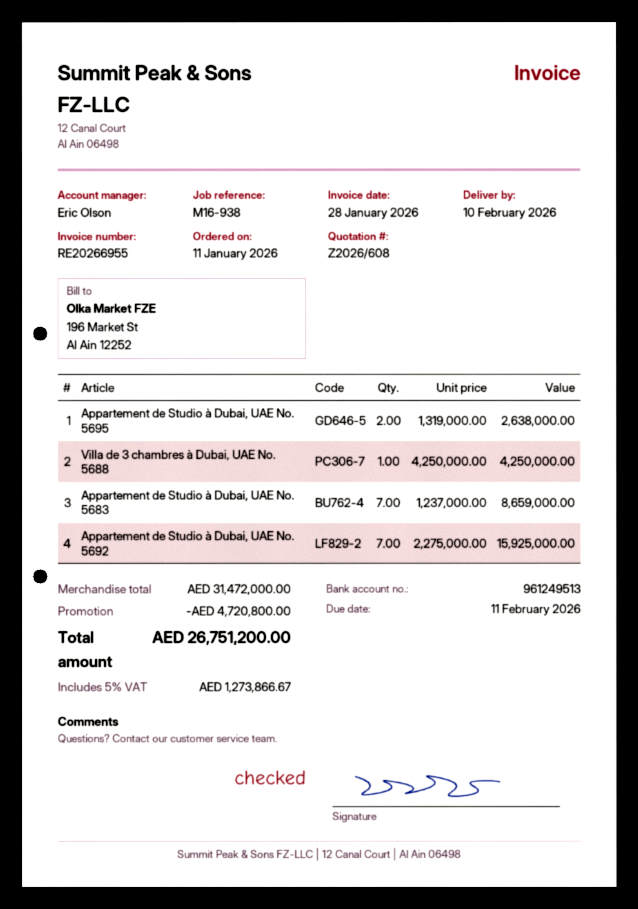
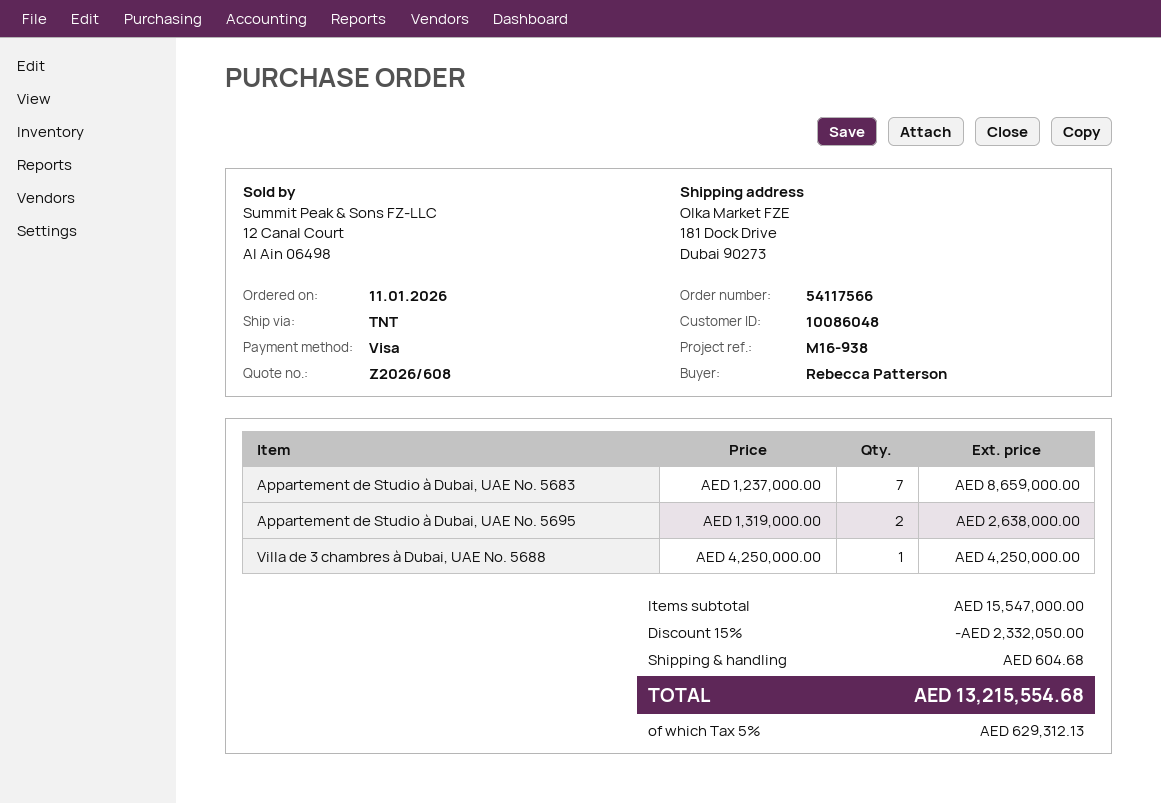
Appartement de Studio à Dubai, UAE No. 5692: 7 x 2275000.00 = 15925000.00 -> none
subtotal: 31472000.00 -> 15547000.00
discount: 4720800.00 -> 2332050.00
shipping: none -> 604.68
tax: 5% = 1273866.67 -> 5% = 629312.13
total: 26751200.00 -> 13215554.68

